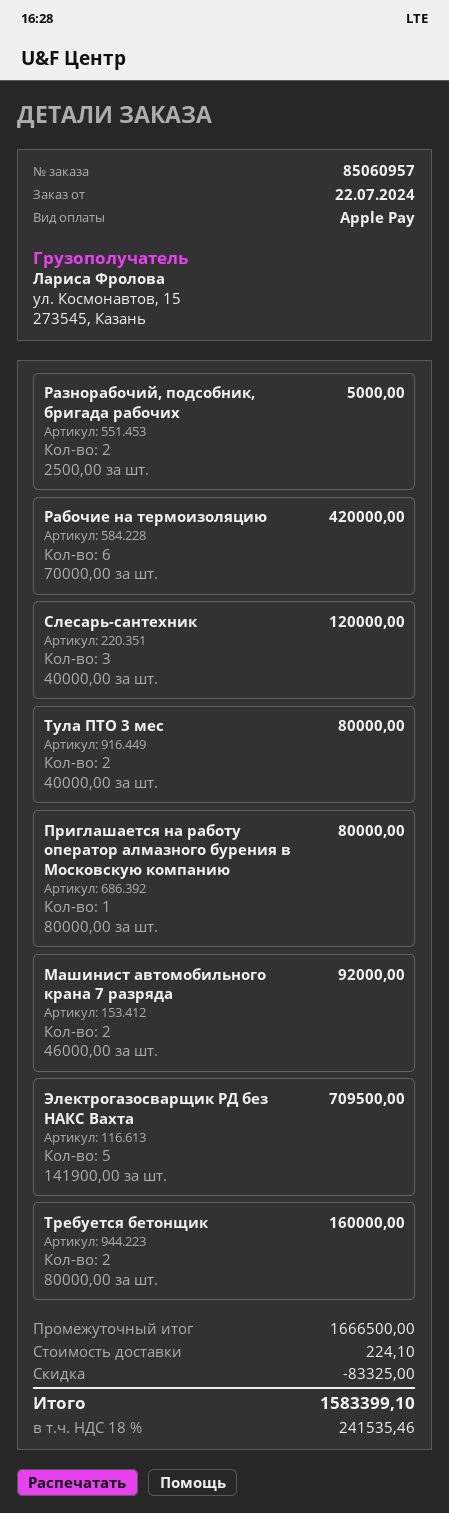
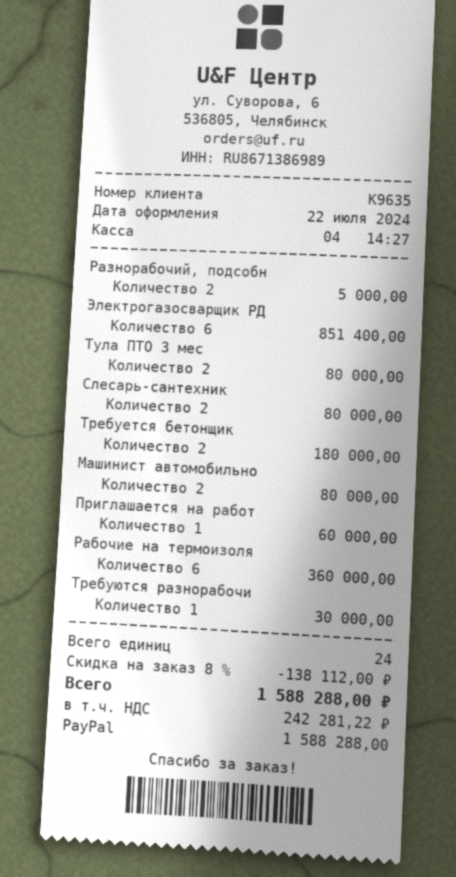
payment method: Apple Pay -> PayPal
Рабочие на термоизоляцию: 6 for 420000.00 -> 6 for 360000.00
Слесарь-сантехник: 3 for 120000.00 -> 2 for 80000.00
Приглашается на работу оператор алмазного бурения в Московскую компанию: 1 for 80000.00 -> 1 for 60000.00
Машинист автомобильного крана 7 разряда: 2 for 92000.00 -> 2 for 80000.00
Электрогазосварщик РД без НАКС Вахта: 5 for 709500.00 -> 6 for 851400.00
Требуется бетонщик: 2 for 160000.00 -> 2 for 180000.00
Требуются разнорабочи: none -> 1 for 30000.00
discount: 83325.00 -> 138112.00
shipping: 224.10 -> none
tax: 241535.46 -> 242281.22
total: 1583399.10 -> 1588288.00

